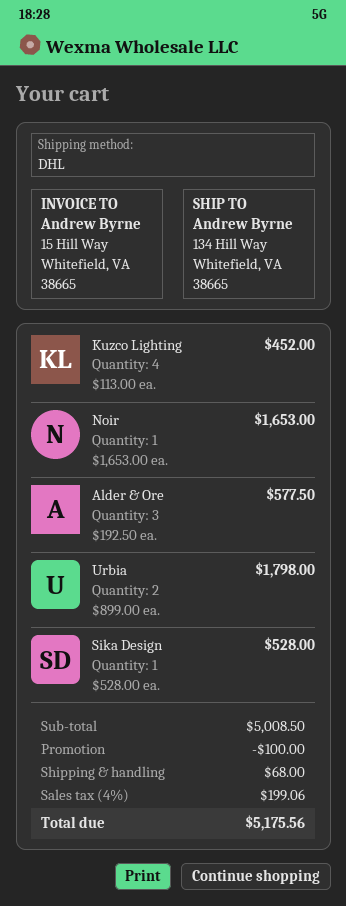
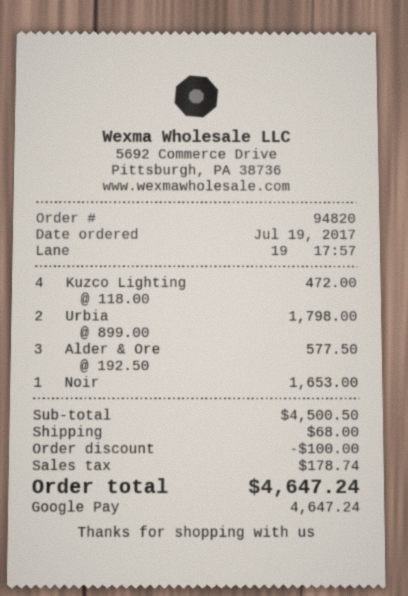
Kuzco Lighting: 4 x 113.00 = 452.00 -> 4 x 118.00 = 472.00
Sika Design: 1 x 528.00 = 528.00 -> none
subtotal: 5008.50 -> 4500.50
tax: 199.06 -> 178.74
total: 5175.56 -> 4647.24

